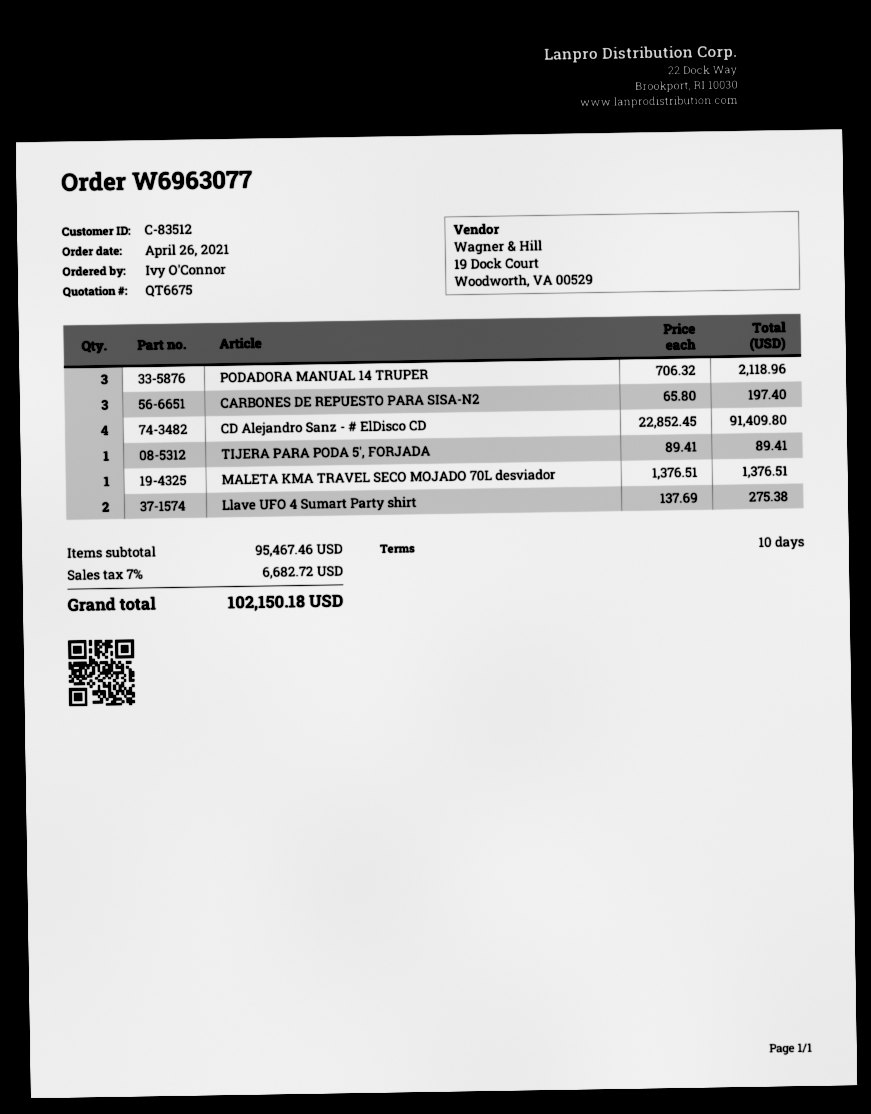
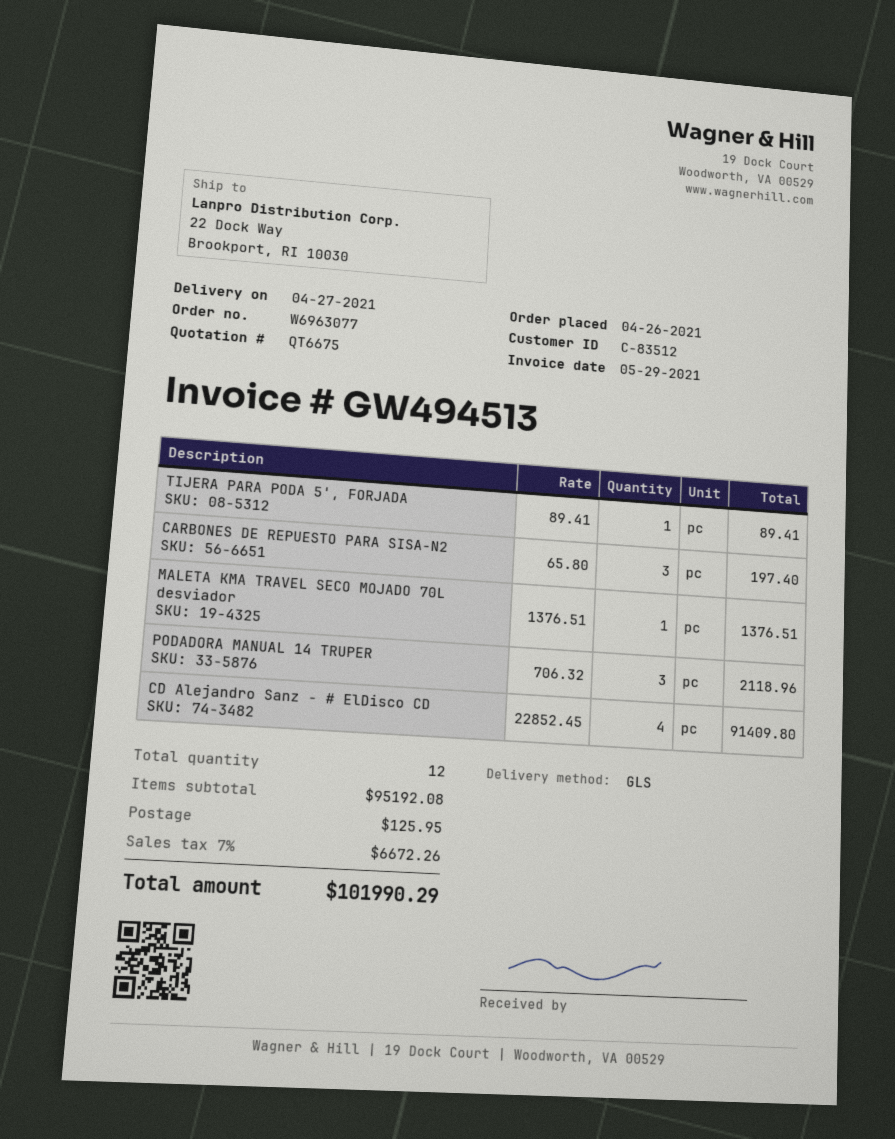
Llave UFO 4 Sumart Party shirt: 2 x 137.69 = 275.38 -> none
subtotal: 95467.46 -> 95192.08
shipping: none -> 125.95
tax: 7% = 6682.72 -> 7% = 6672.26
total: 102150.18 -> 101990.29

